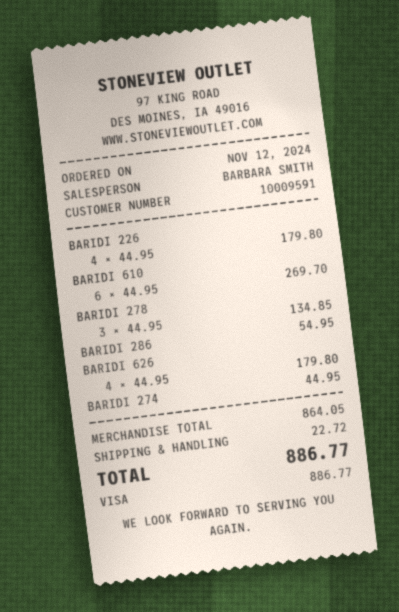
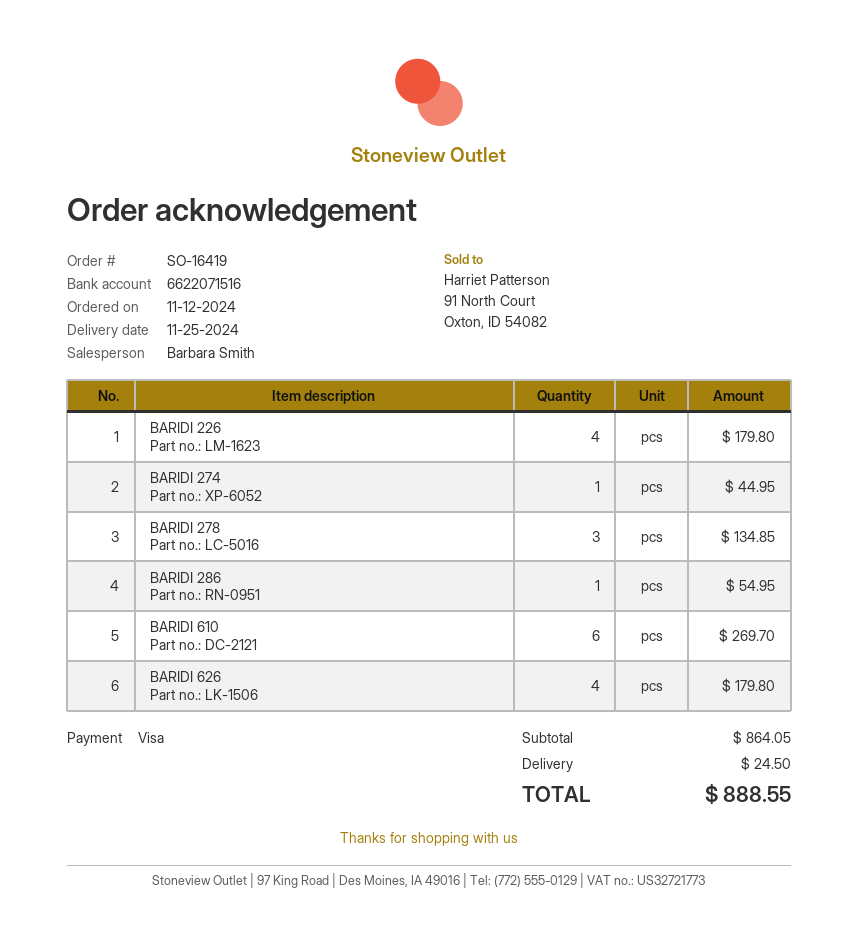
shipping: 22.72 -> 24.50
total: 886.77 -> 888.55

